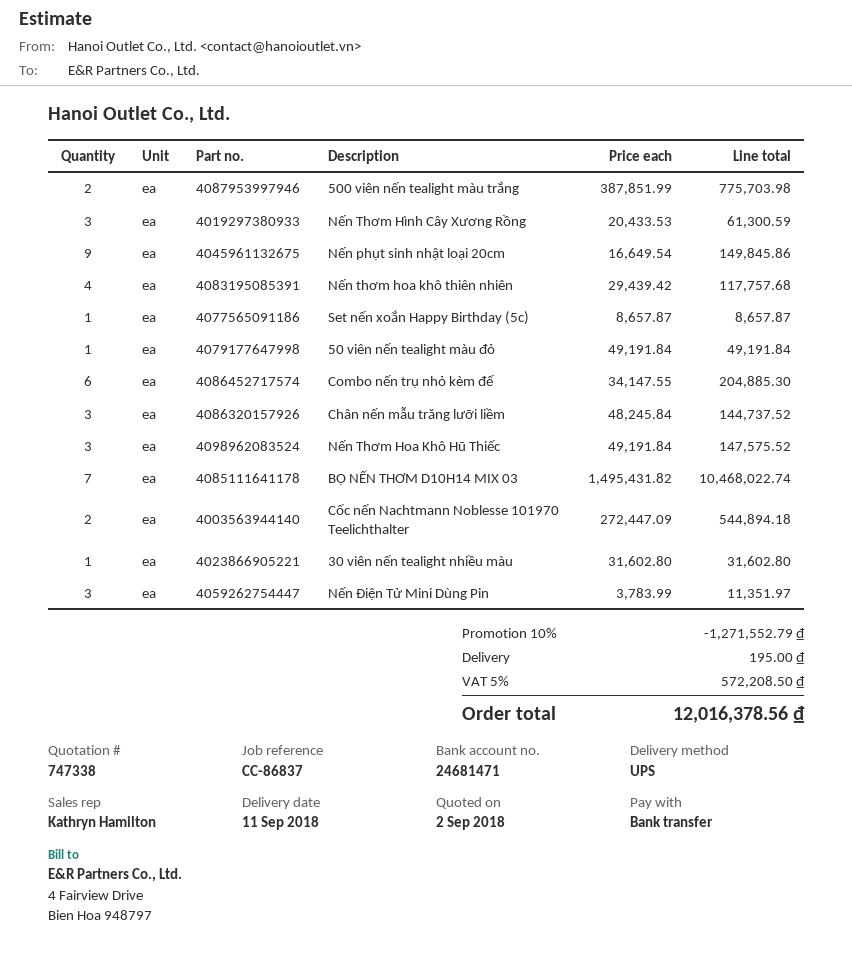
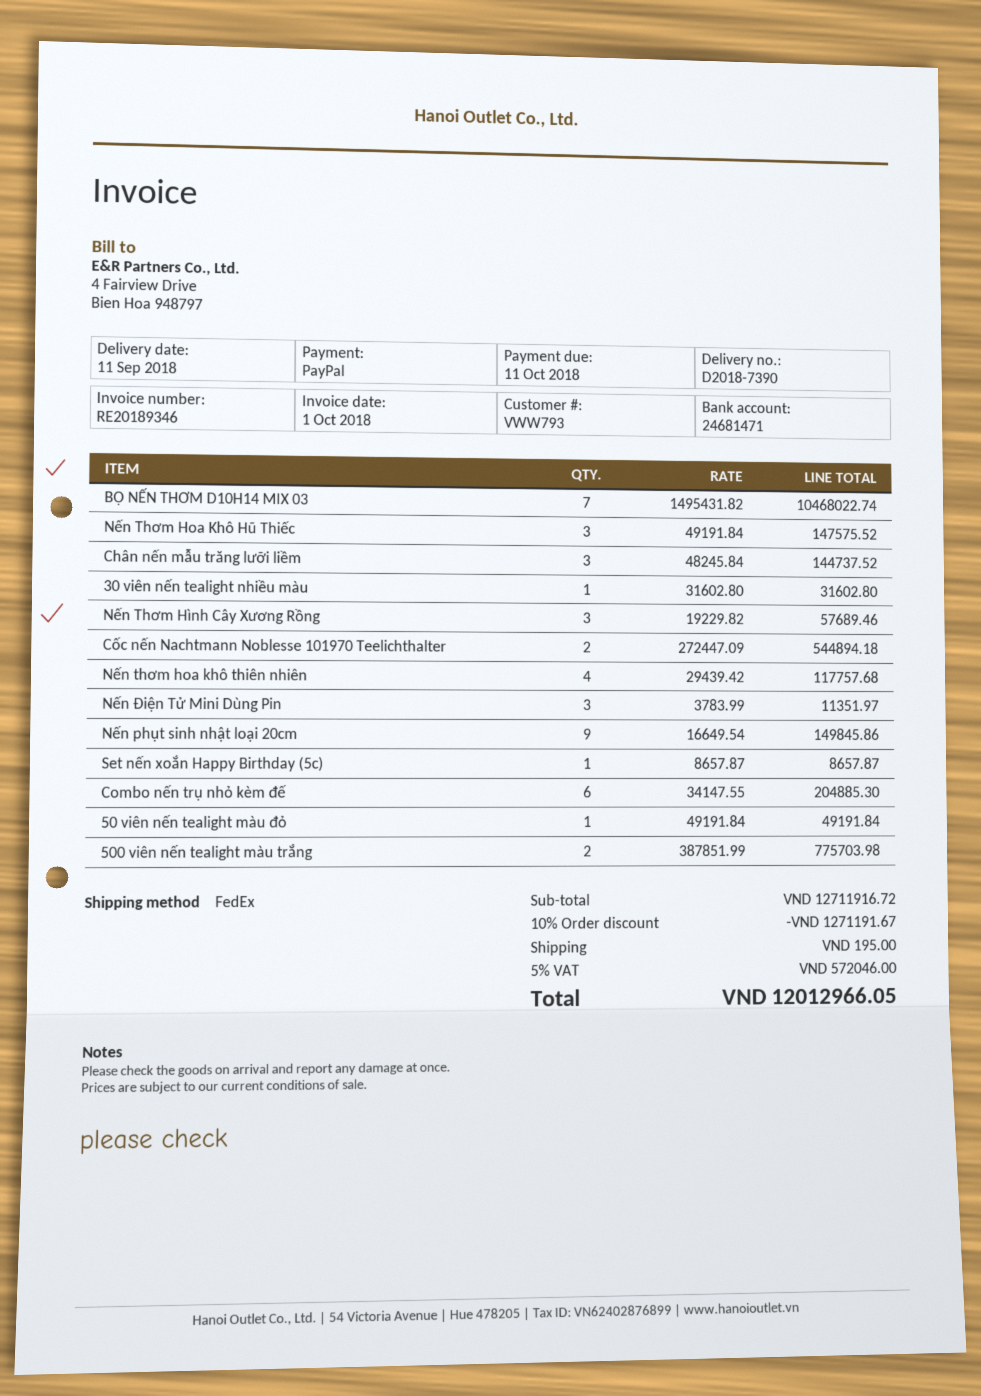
payment method: bank transfer -> PayPal
shipping method: UPS -> FedEx
Nến Thơm Hình Cây Xương Rồng: 3 x 20433.53 = 61300.59 -> 3 x 19229.82 = 57689.46
discount: 10% = 1271552.79 -> 10% = 1271191.67
tax: 5% = 572208.50 -> 5% = 572046.00
total: 12016378.56 -> 12012966.05

